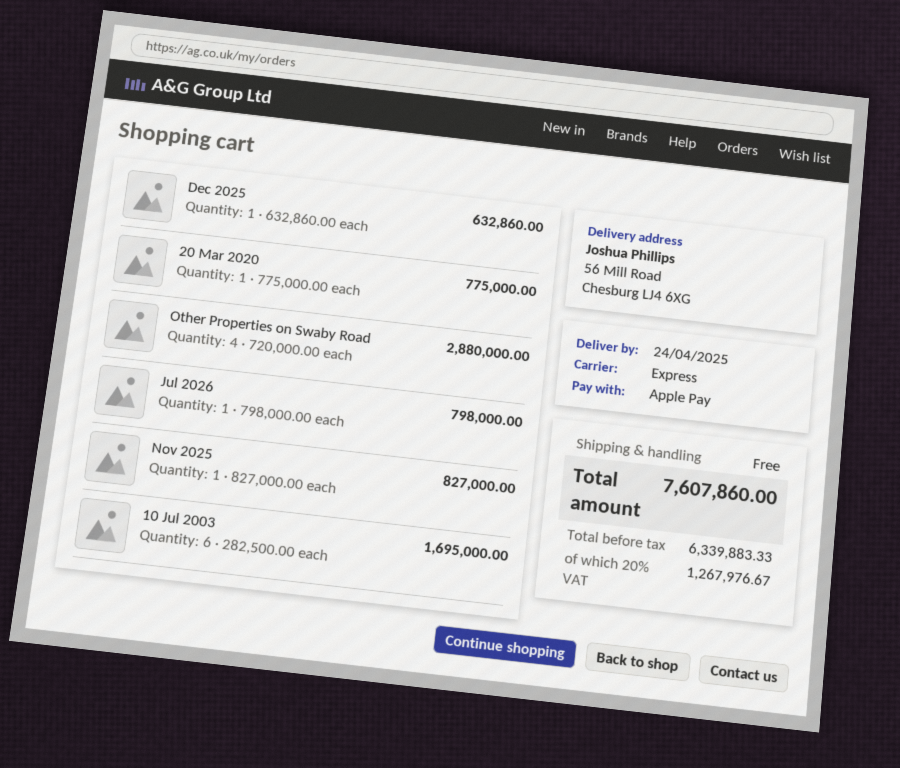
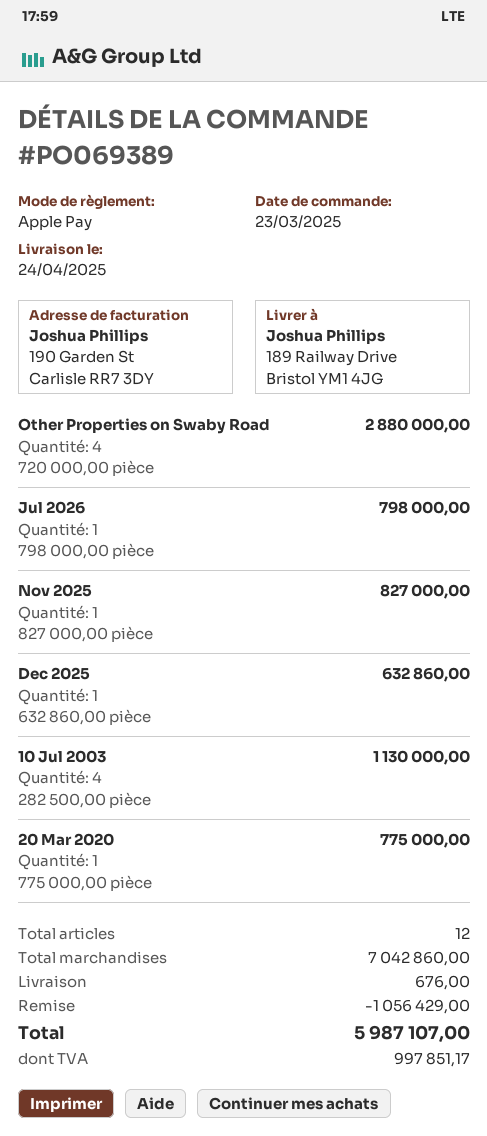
ship to: 56 Mill Road, Chesburg LJ4 6XG -> 189 Railway Drive, Bristol YM1 4JG
10 Jul 2003: 6 x 282500.00 = 1695000.00 -> 4 x 282500.00 = 1130000.00
discount: none -> 1056429.00
shipping: 0.00 -> 676.00
tax: 1267976.67 -> 997851.17
total: 7607860.00 -> 5987107.00

